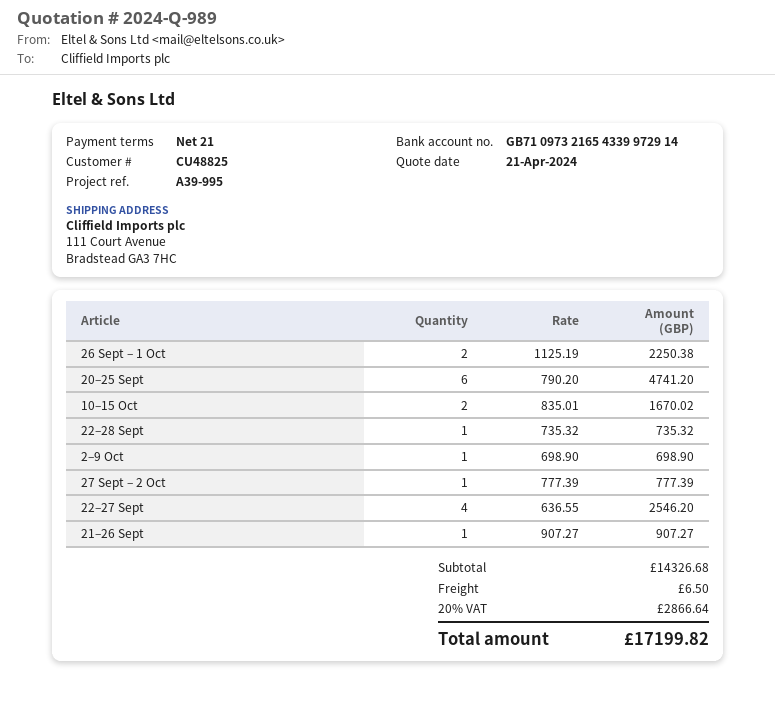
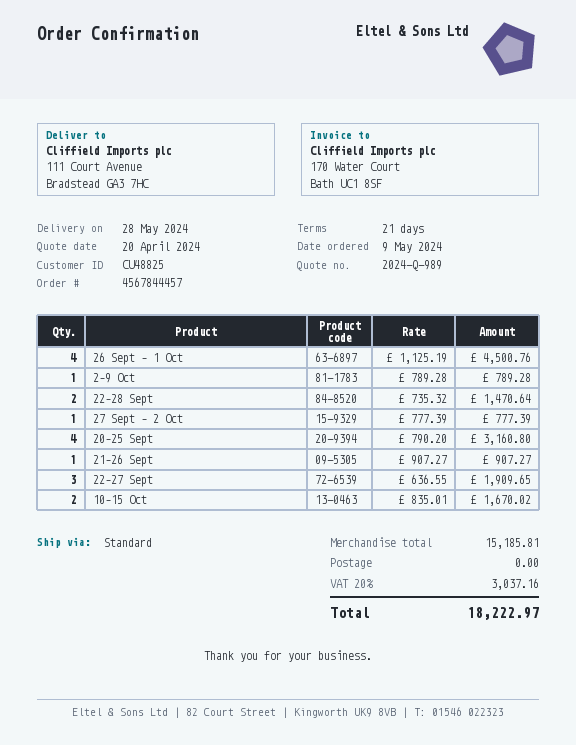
quote date: 2024-04-21 -> 2024-04-20
26 Sept – 1 Oct: 2 x 1125.19 = 2250.38 -> 4 x 1125.19 = 4500.76
20–25 Sept: 6 x 790.20 = 4741.20 -> 4 x 790.20 = 3160.80
22–28 Sept: 1 x 735.32 = 735.32 -> 2 x 735.32 = 1470.64
2–9 Oct: 1 x 698.90 = 698.90 -> 1 x 789.28 = 789.28
22–27 Sept: 4 x 636.55 = 2546.20 -> 3 x 636.55 = 1909.65
subtotal: 14326.68 -> 15185.81
shipping: 6.50 -> 0.00
tax: 20% = 2866.64 -> 20% = 3037.16
total: 17199.82 -> 18222.97

